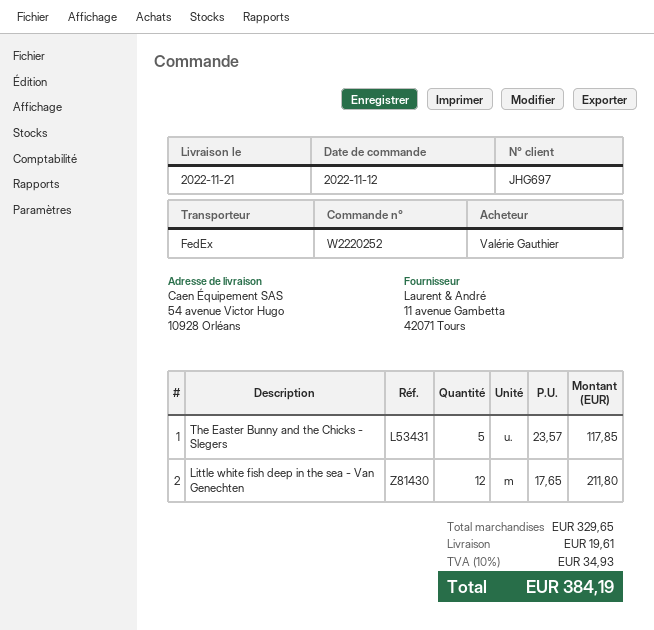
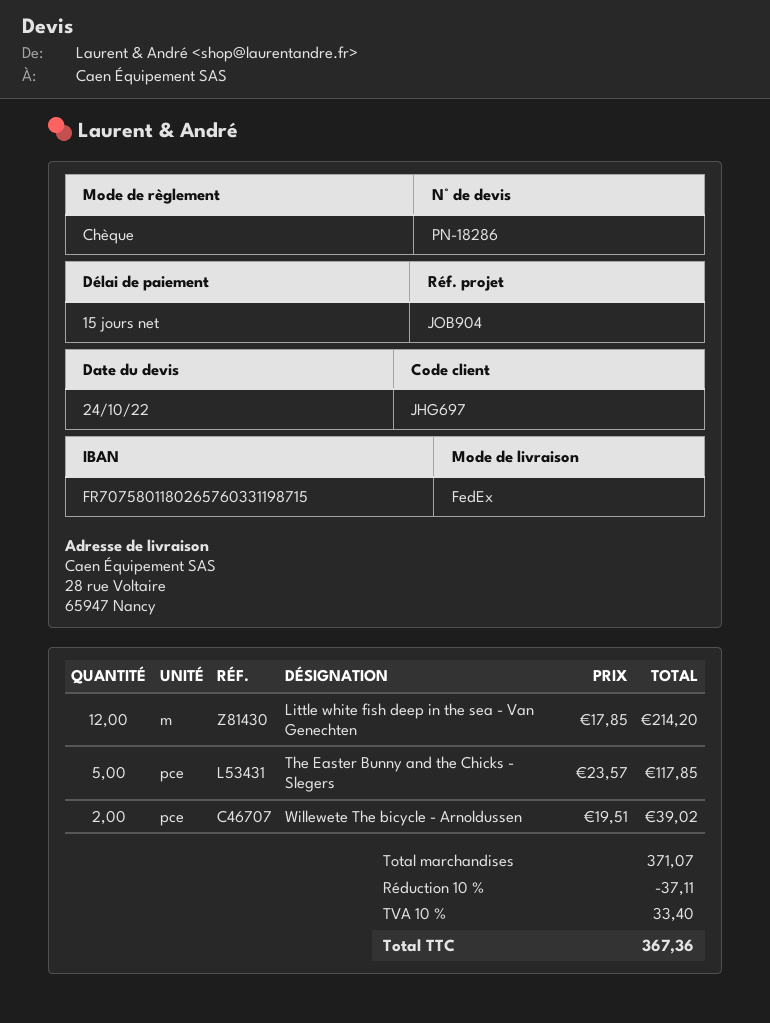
ship to: 54 avenue Victor Hugo, 10928 Orléans -> 28 rue Voltaire, 65947 Nancy
Little white fish deep in the sea - Van Genechten: 12 x 17.65 = 211.80 -> 12 x 17.85 = 214.20
Willewete The bicycle - Arnoldussen: none -> 2 x 19.51 = 39.02
subtotal: 329.65 -> 371.07
discount: none -> 10% = 37.11
shipping: 19.61 -> none
tax: 10% = 34.93 -> 10% = 33.40
total: 384.19 -> 367.36

